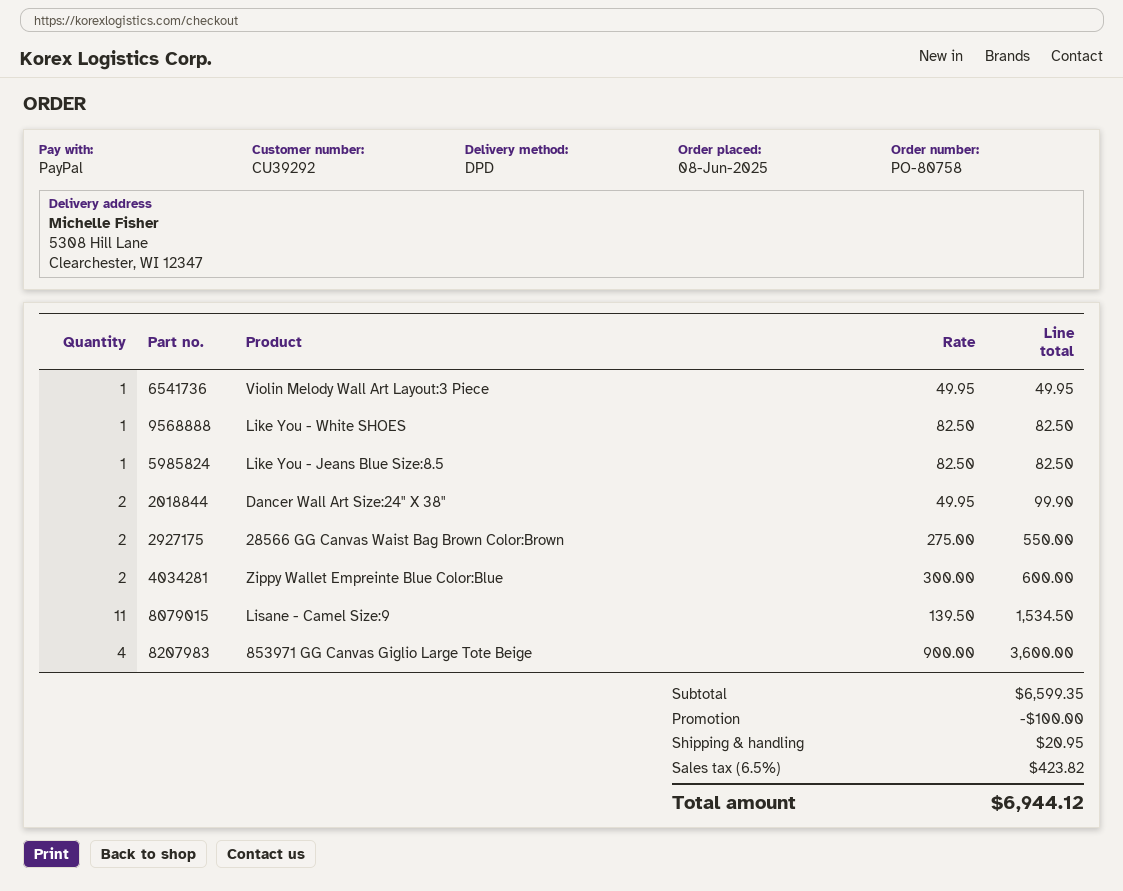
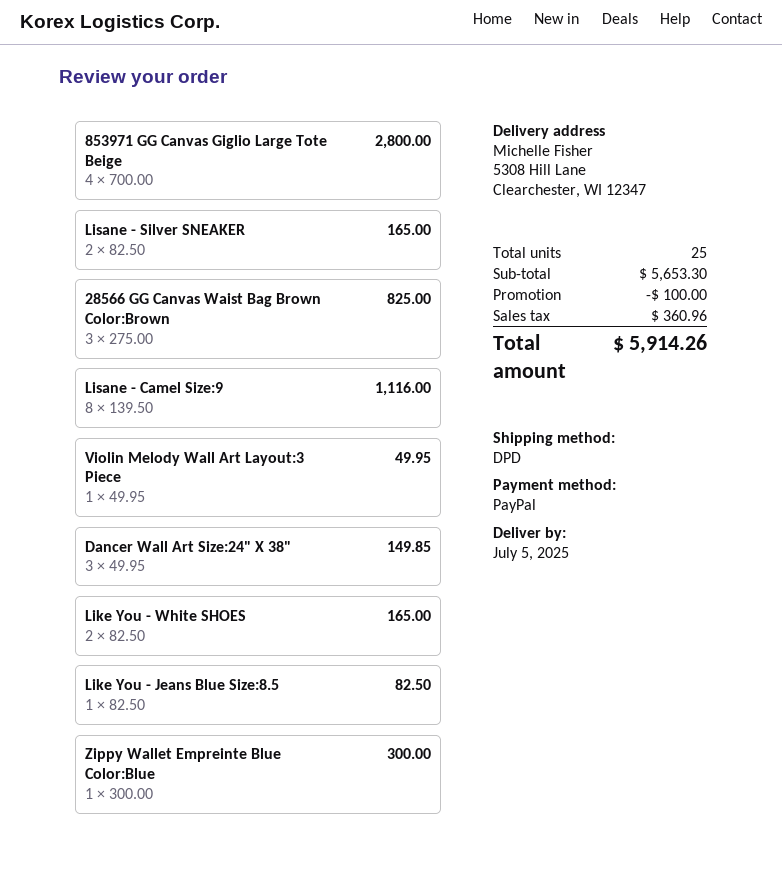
Like You - White SHOES: 1 x 82.50 = 82.50 -> 2 x 82.50 = 165.00
Dancer Wall Art Size:24" X 38": 2 x 49.95 = 99.90 -> 3 x 49.95 = 149.85
28566 GG Canvas Waist Bag Brown Color:Brown: 2 x 275.00 = 550.00 -> 3 x 275.00 = 825.00
Zippy Wallet Empreinte Blue Color:Blue: 2 x 300.00 = 600.00 -> 1 x 300.00 = 300.00
Lisane - Camel Size:9: 11 x 139.50 = 1534.50 -> 8 x 139.50 = 1116.00
853971 GG Canvas Giglio Large Tote Beige: 4 x 900.00 = 3600.00 -> 4 x 700.00 = 2800.00
Lisane - Silver SNEAKER: none -> 2 x 82.50 = 165.00
subtotal: 6599.35 -> 5653.30
shipping: 20.95 -> none
tax: 423.82 -> 360.96
total: 6944.12 -> 5914.26

